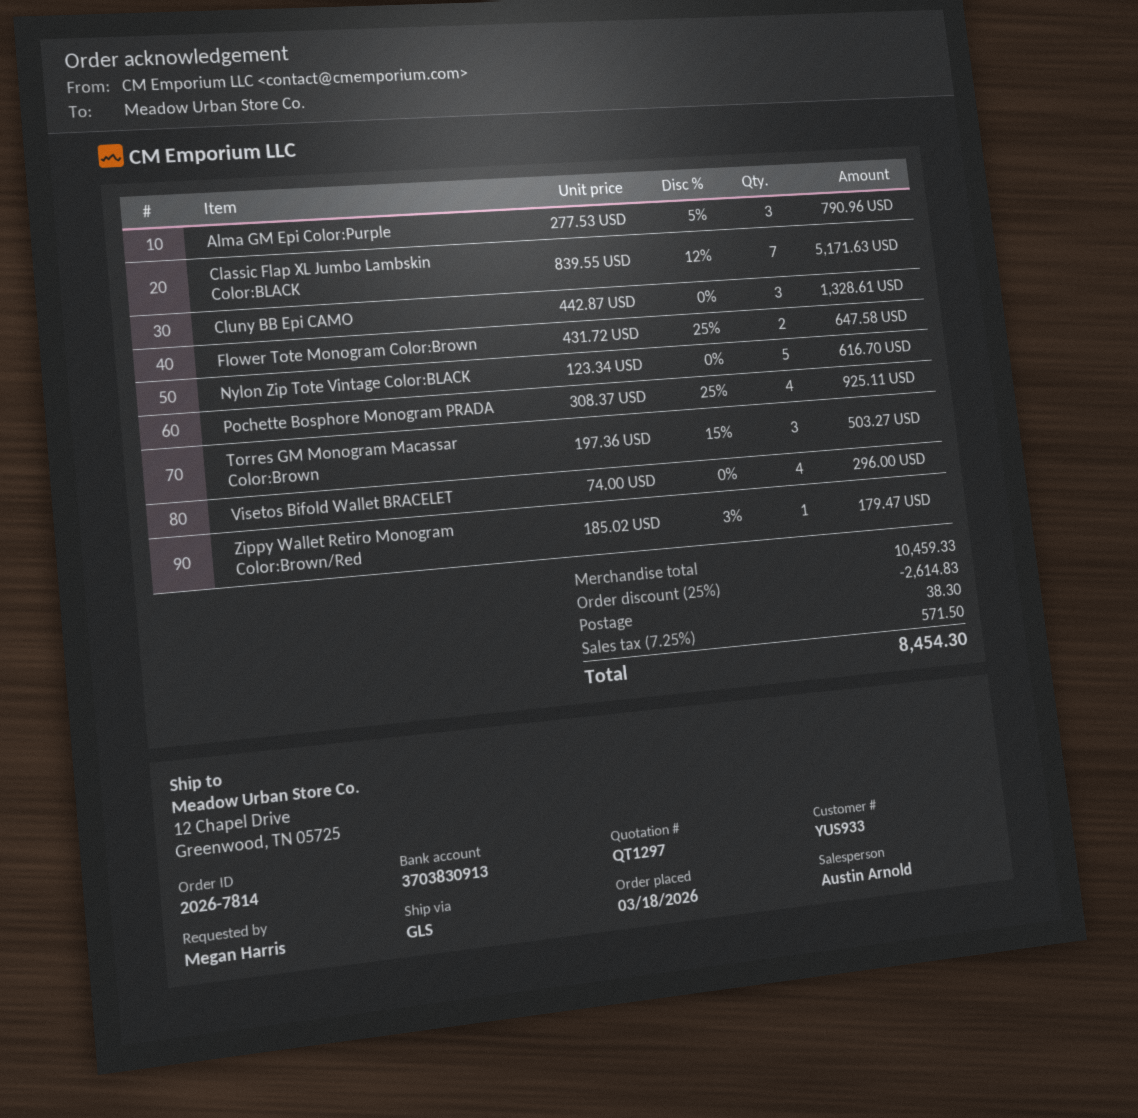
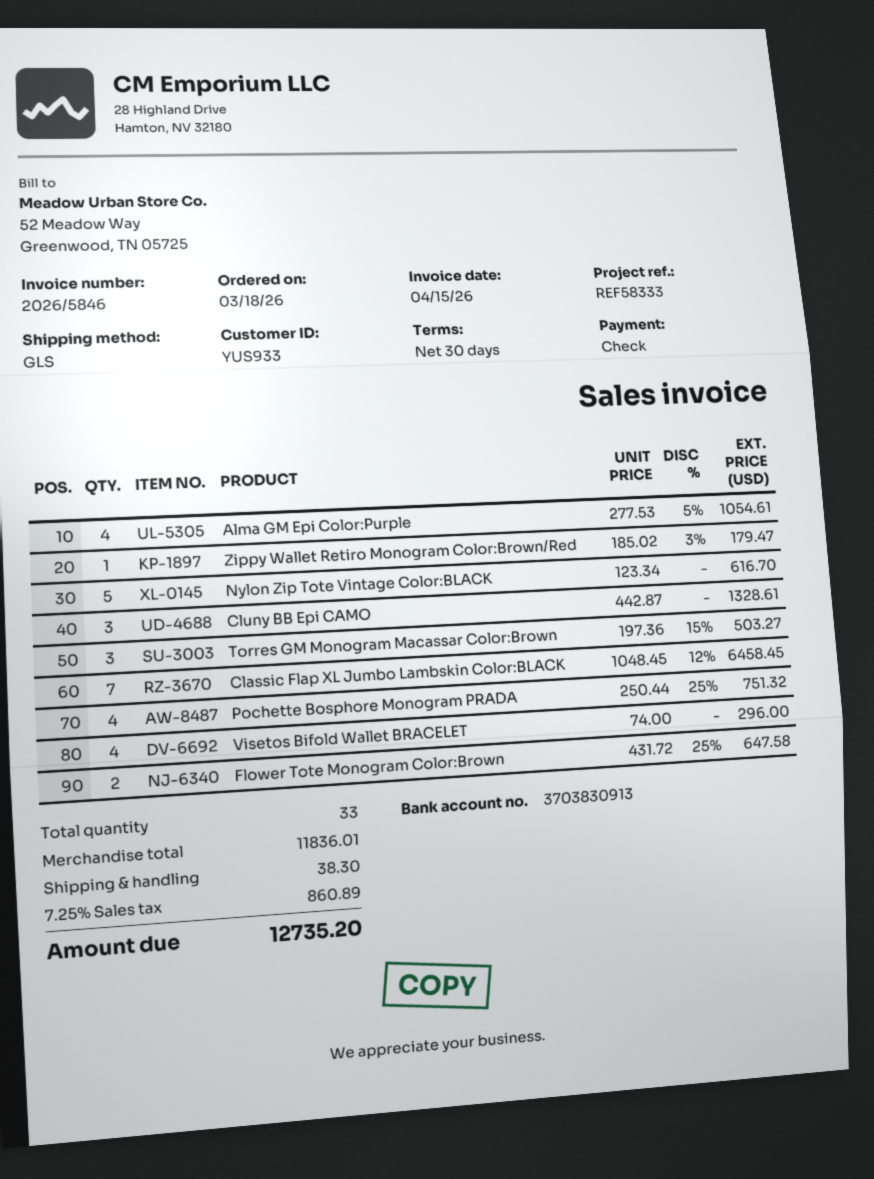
Alma GM Epi Color:Purple: 3 x 277.53 - 5% = 790.96 -> 4 x 277.53 - 5% = 1054.61
Classic Flap XL Jumbo Lambskin Color:BLACK: 7 x 839.55 - 12% = 5171.63 -> 7 x 1048.45 - 12% = 6458.45
Pochette Bosphore Monogram PRADA: 4 x 308.37 - 25% = 925.11 -> 4 x 250.44 - 25% = 751.32
subtotal: 10459.33 -> 11836.01
discount: 25% = 2614.83 -> none
tax: 7.25% = 571.50 -> 7.25% = 860.89
total: 8454.30 -> 12735.20

